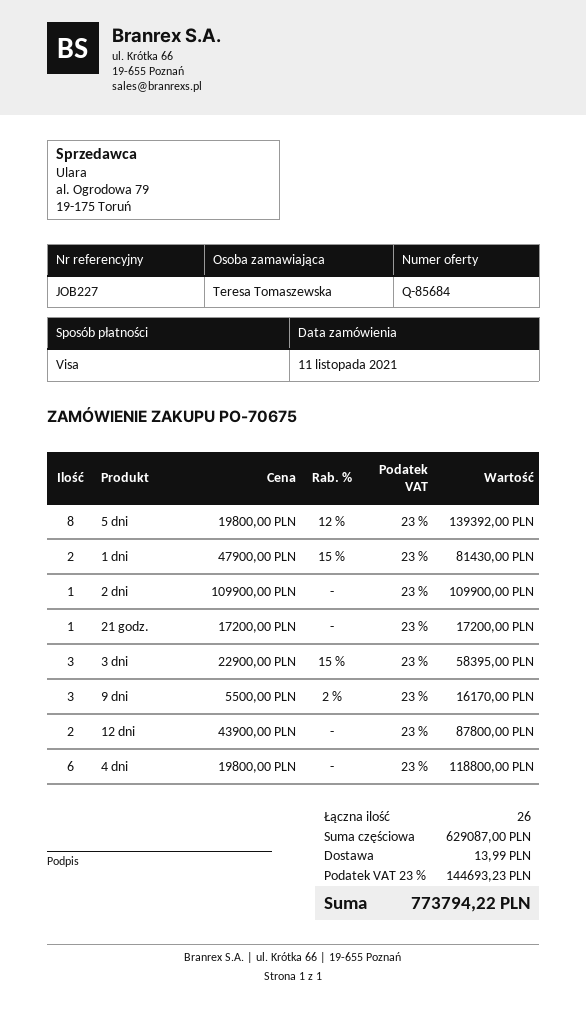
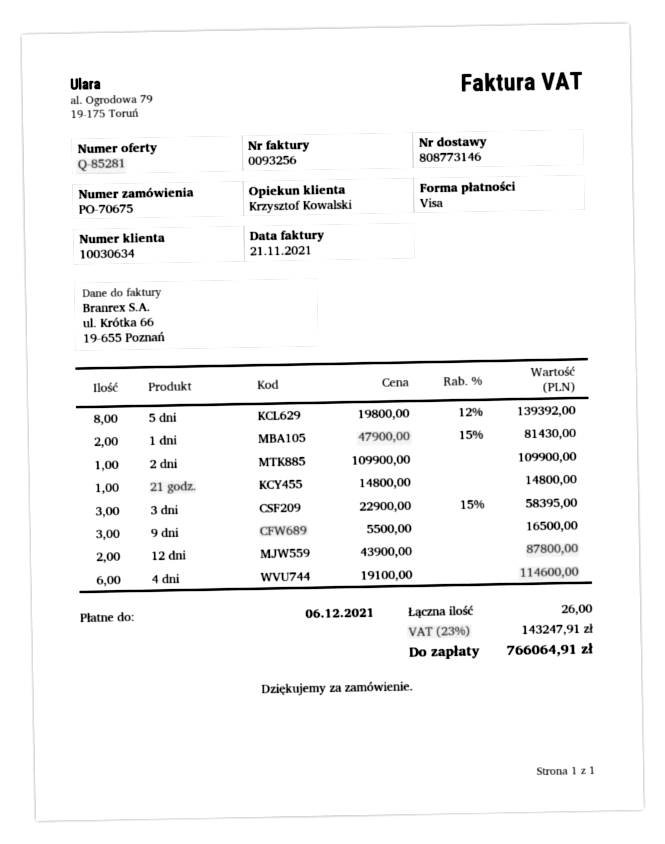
quote number: Q-85684 -> Q-85281
21 godz.: 1 x 17200.00 = 17200.00 -> 1 x 14800.00 = 14800.00
9 dni: 3 x 5500.00 - 2% = 16170.00 -> 3 x 5500.00 = 16500.00
4 dni: 6 x 19800.00 = 118800.00 -> 6 x 19100.00 = 114600.00
shipping: 13.99 -> none
tax: 23% = 144693.23 -> 23% = 143247.91
total: 773794.22 -> 766064.91

